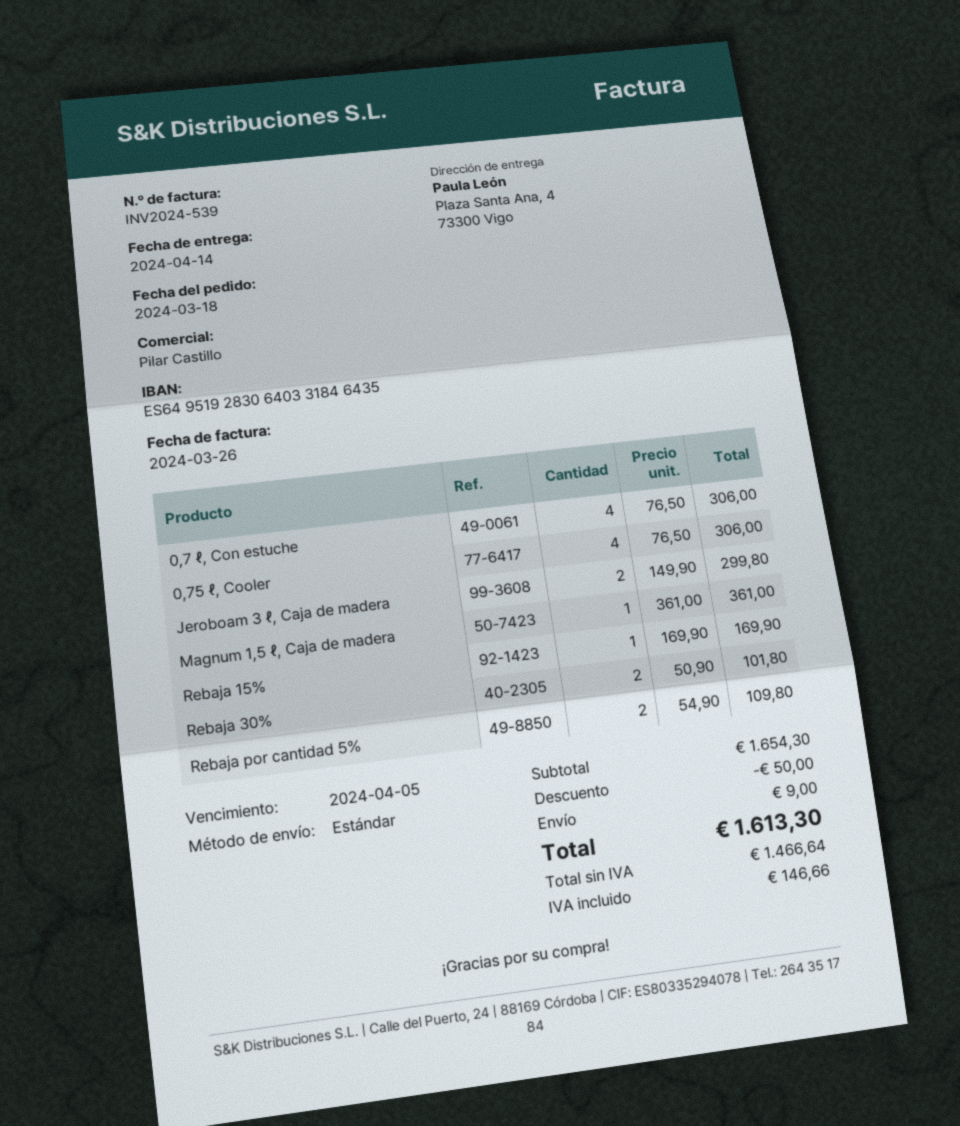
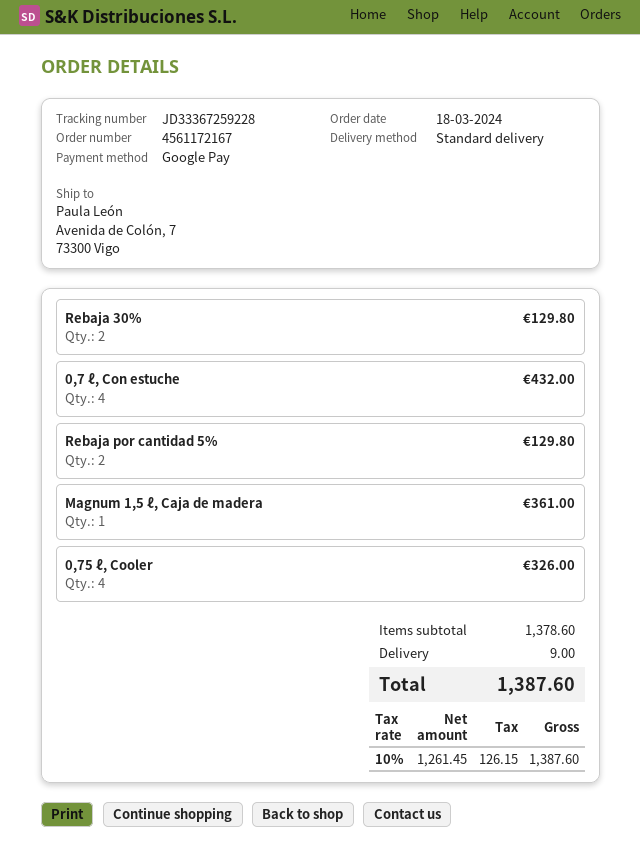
ship to: Plaza Santa Ana, 4, 73300 Vigo -> Avenida de Colón, 7, 73300 Vigo
0,7 ℓ, Con estuche: 4 for 306.00 -> 4 for 432.00
0,75 ℓ, Cooler: 4 for 306.00 -> 4 for 326.00
Jeroboam 3 ℓ, Caja de madera: 2 for 299.80 -> none
Rebaja 15%: 1 for 169.90 -> none
Rebaja 30%: 2 for 101.80 -> 2 for 129.80
Rebaja por cantidad 5%: 2 for 109.80 -> 2 for 129.80
subtotal: 1654.30 -> 1378.60
discount: 50.00 -> none
net: 1466.64 -> 1261.45
tax: 146.66 -> 126.15
total: 1613.30 -> 1387.60

